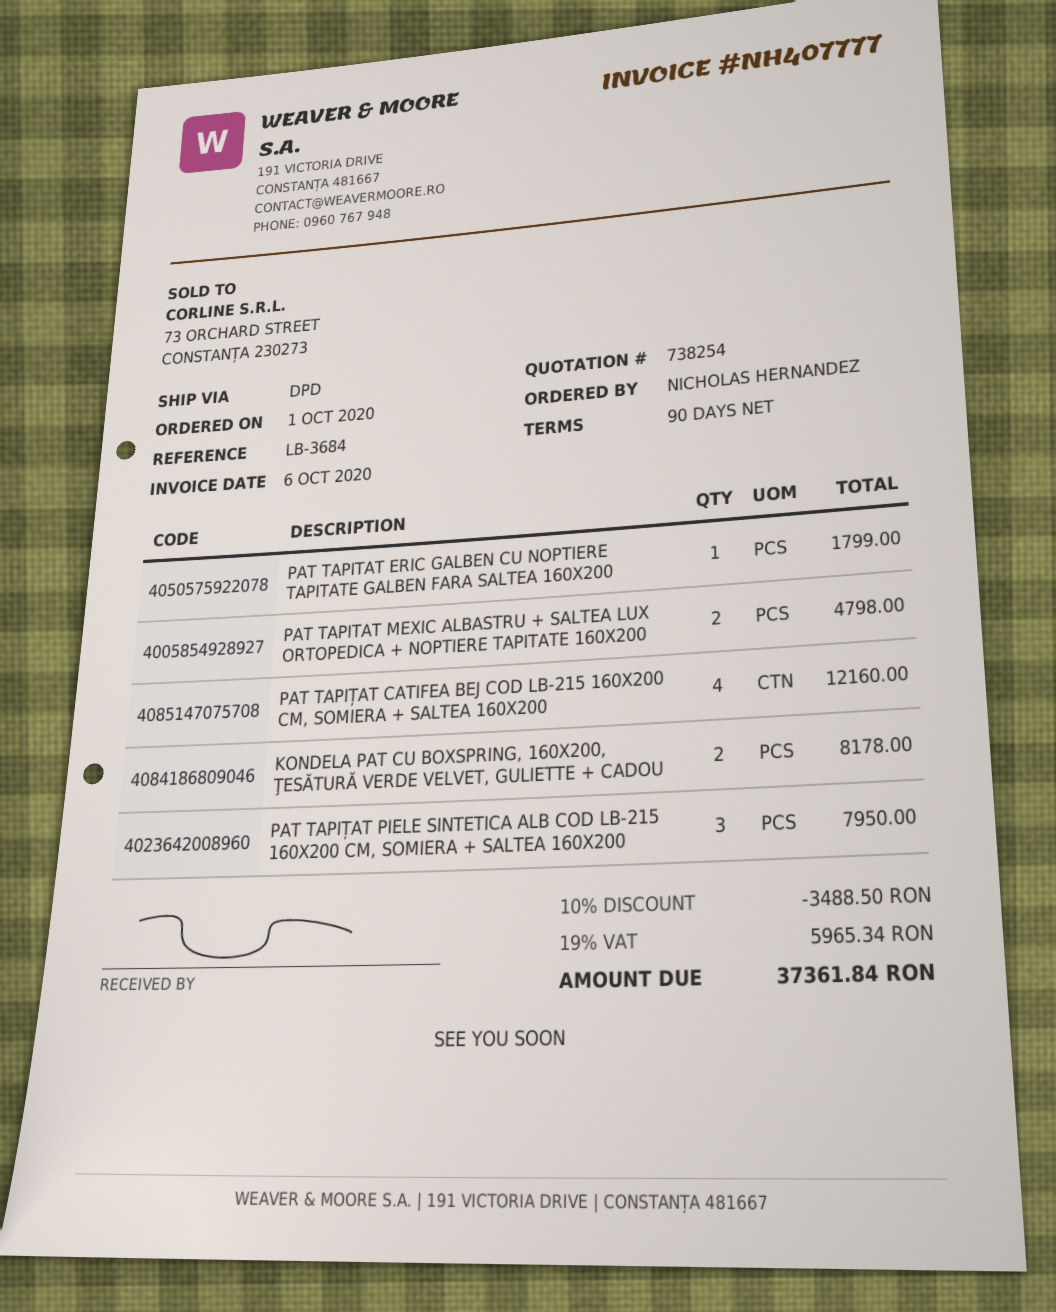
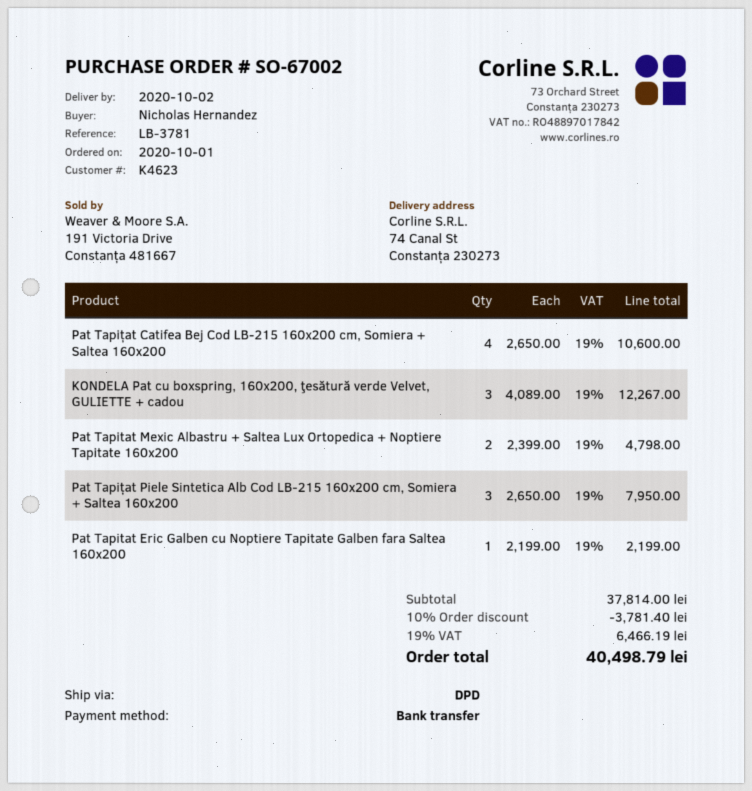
reference: LB-3684 -> LB-3781
PAT TAPITAT ERIC GALBEN CU NOPTIERE TAPITATE GALBEN FARA SALTEA 160X200: 1 for 1799.00 -> 1 for 2199.00
PAT TAPIȚAT CATIFEA BEJ COD LB-215 160X200 CM, SOMIERA + SALTEA 160X200: 4 for 12160.00 -> 4 for 10600.00
KONDELA PAT CU BOXSPRING, 160X200, ŢESĂTURĂ VERDE VELVET, GULIETTE + CADOU: 2 for 8178.00 -> 3 for 12267.00
discount: 10% = 3488.50 -> 10% = 3781.40
tax: 19% = 5965.34 -> 19% = 6466.19
total: 37361.84 -> 40498.79

